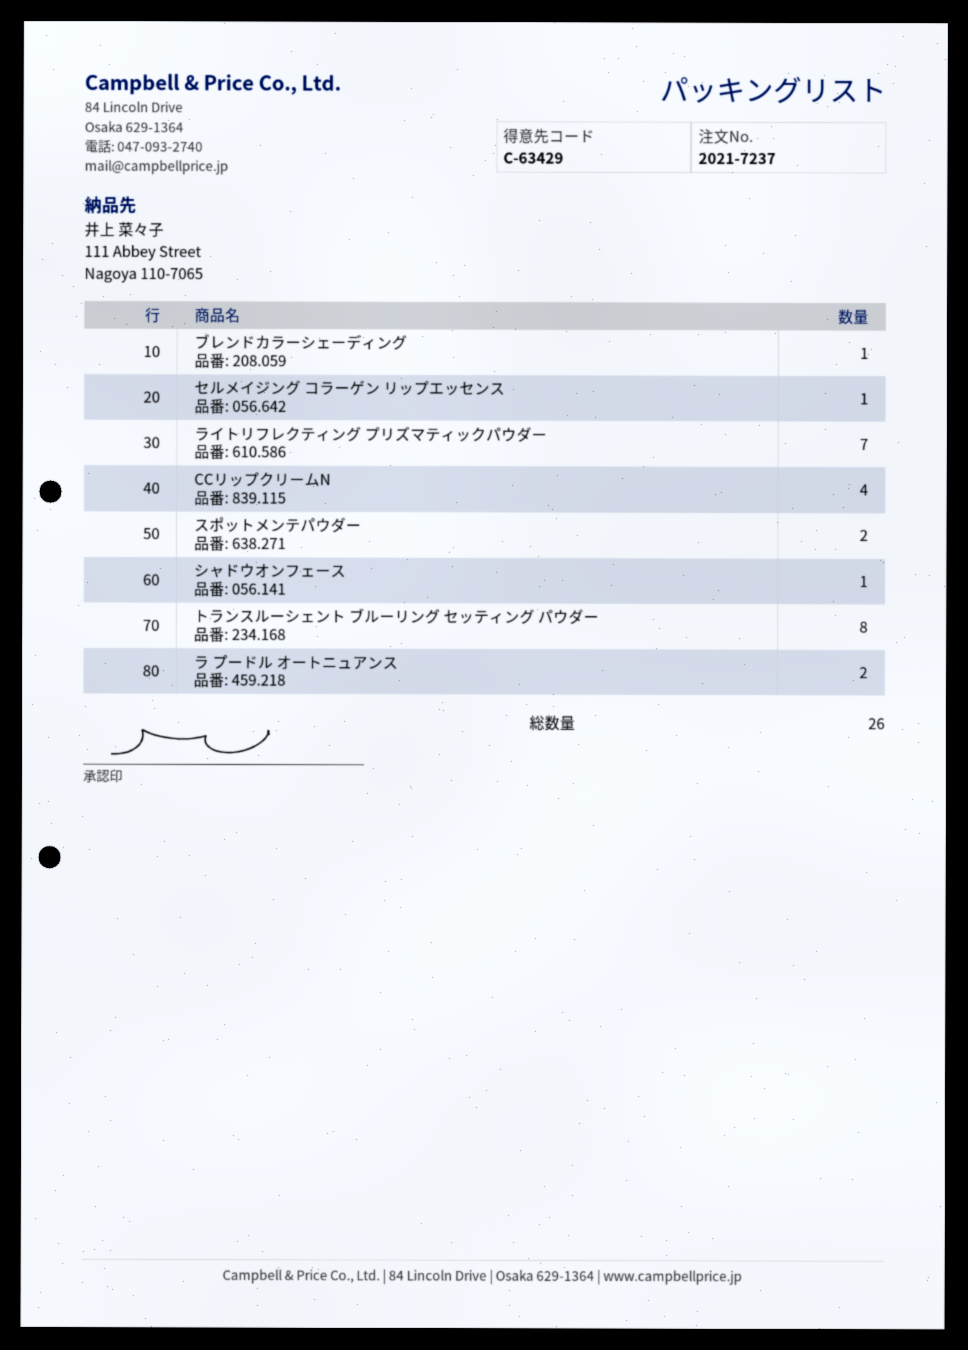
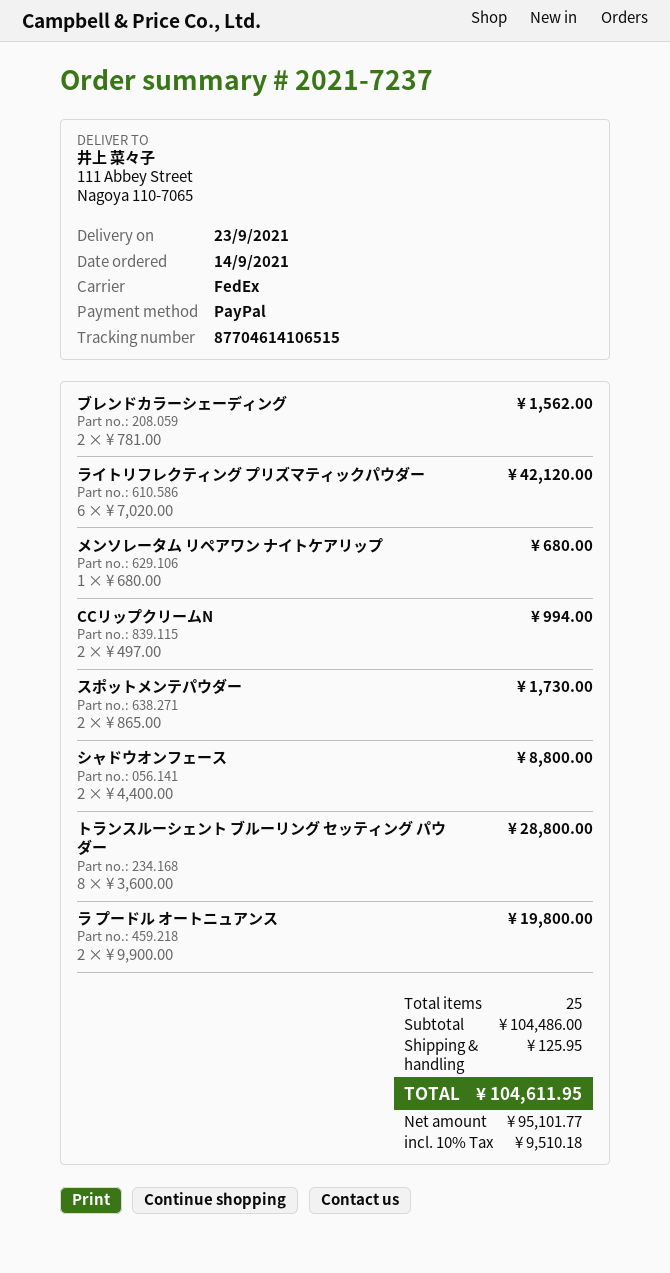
ブレンドカラーシェーディング: 1 -> 2
セルメイジング コラーゲン リップエッセンス: 1 -> none
ライトリフレクティング プリズマティックパウダー: 7 -> 6
CCリップクリームN: 4 -> 2
シャドウオンフェース: 1 -> 2
メンソレータム リペアワン ナイトケアリップ: none -> 1
total quantity: 26 -> 25

